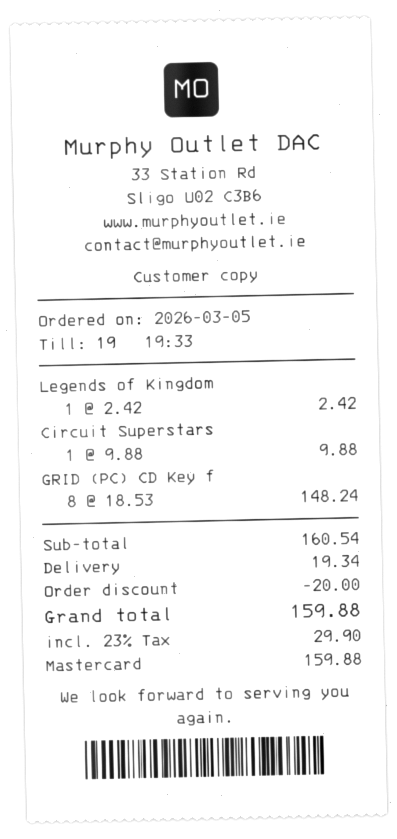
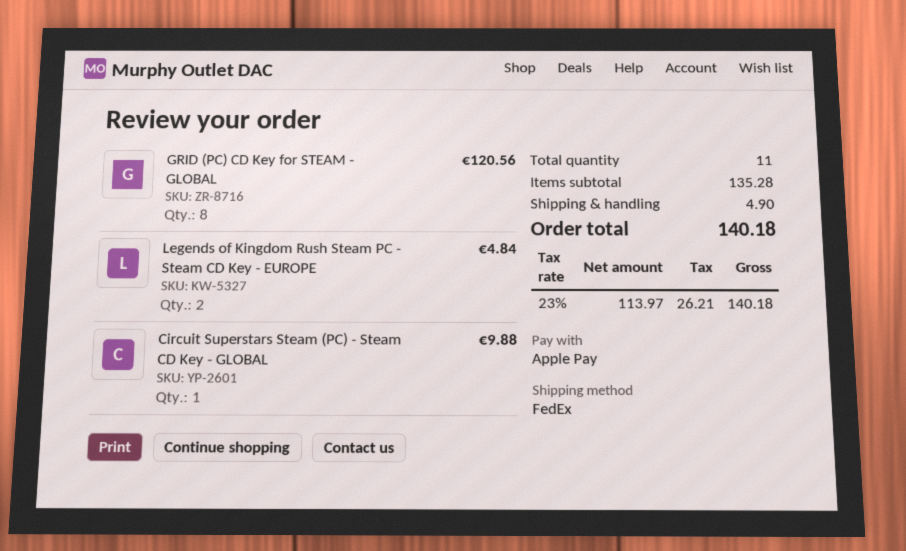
payment method: Mastercard -> Apple Pay
Legends of Kingdom: 1 for 2.42 -> 2 for 4.84
GRID (PC) CD Key f: 8 for 148.24 -> 8 for 120.56
subtotal: 160.54 -> 135.28
discount: 20.00 -> none
shipping: 19.34 -> 4.90
tax: 23% = 29.90 -> 23% = 26.21
total: 159.88 -> 140.18

